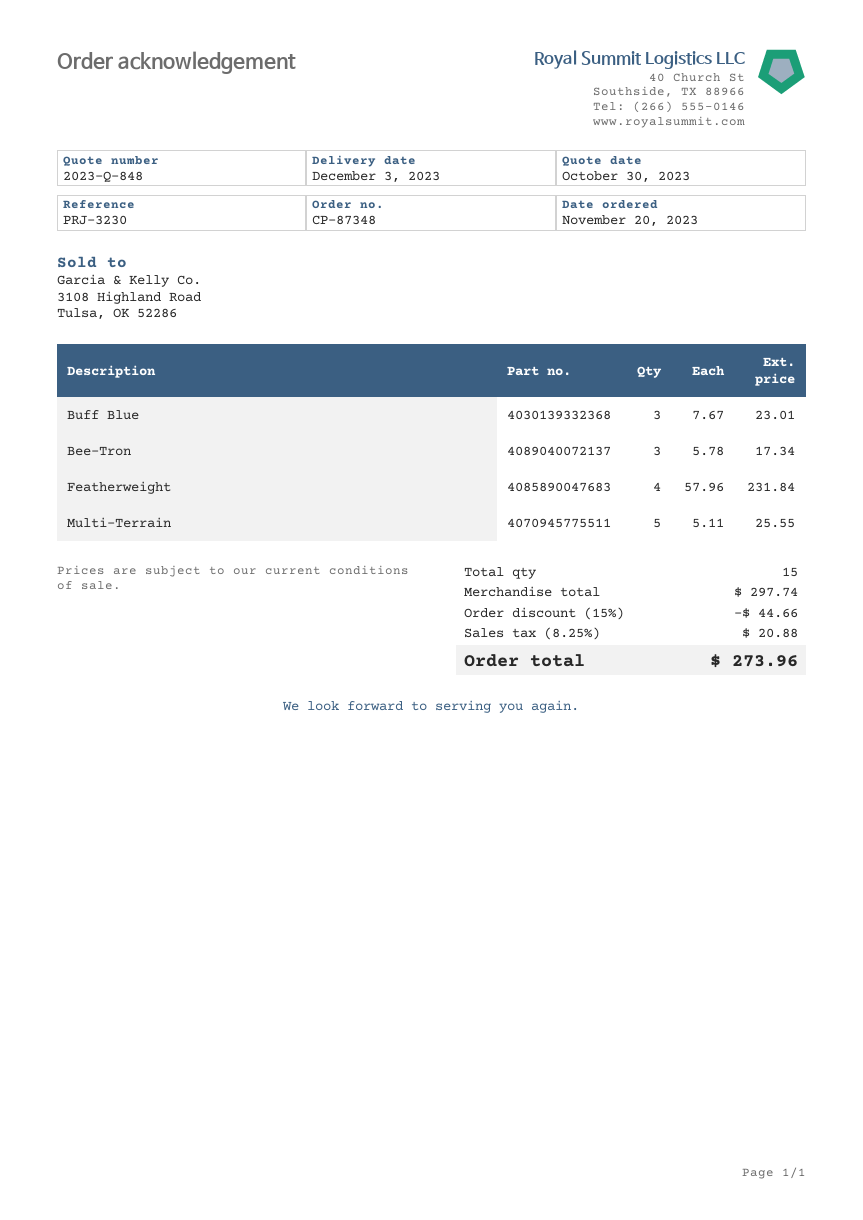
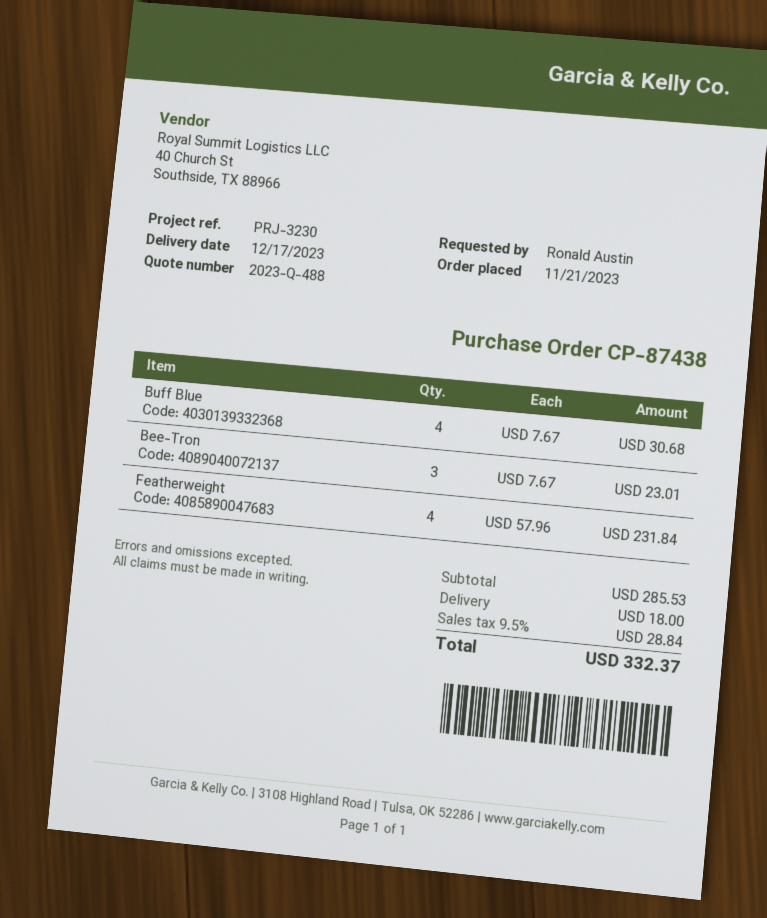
quote number: 2023-Q-848 -> 2023-Q-488
order number: CP-87348 -> CP-87438
order date: 2023-11-20 -> 2023-11-21
delivery date: 2023-12-03 -> 2023-12-17
Buff Blue: 3 x 7.67 = 23.01 -> 4 x 7.67 = 30.68
Bee-Tron: 3 x 5.78 = 17.34 -> 3 x 7.67 = 23.01
Multi-Terrain: 5 x 5.11 = 25.55 -> none
subtotal: 297.74 -> 285.53
discount: 15% = 44.66 -> none
shipping: none -> 18.00
tax: 8.25% = 20.88 -> 9.5% = 28.84
total: 273.96 -> 332.37

